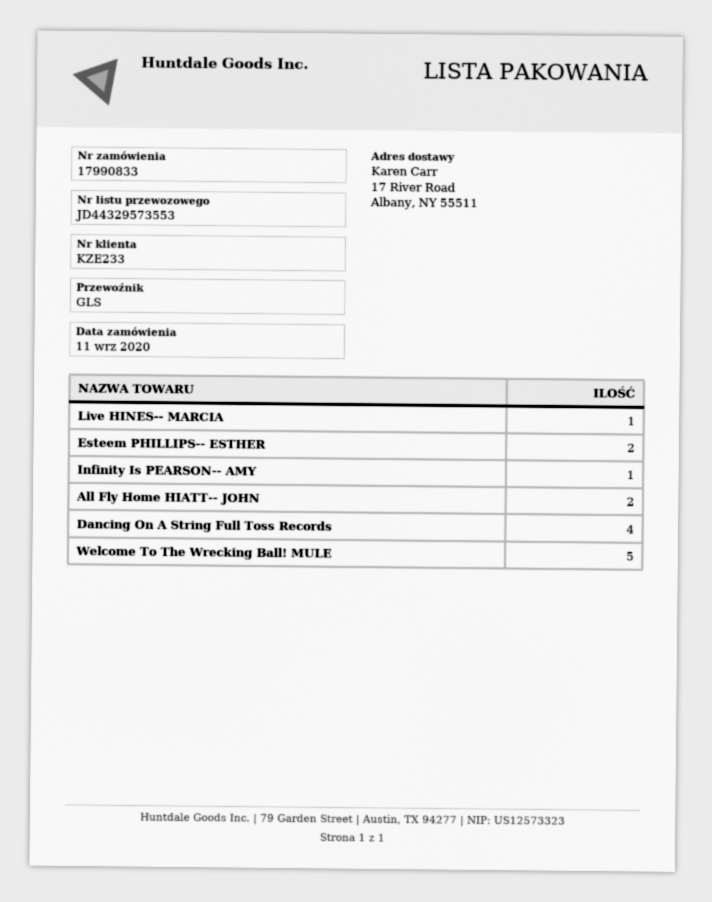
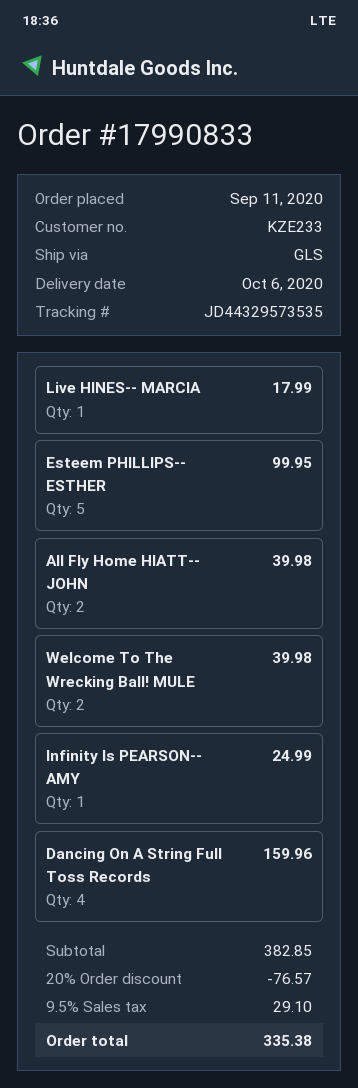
tracking number: JD44329573553 -> JD44329573535
Esteem PHILLIPS-- ESTHER: 2 -> 5
Welcome To The Wrecking Ball! MULE: 5 -> 2

